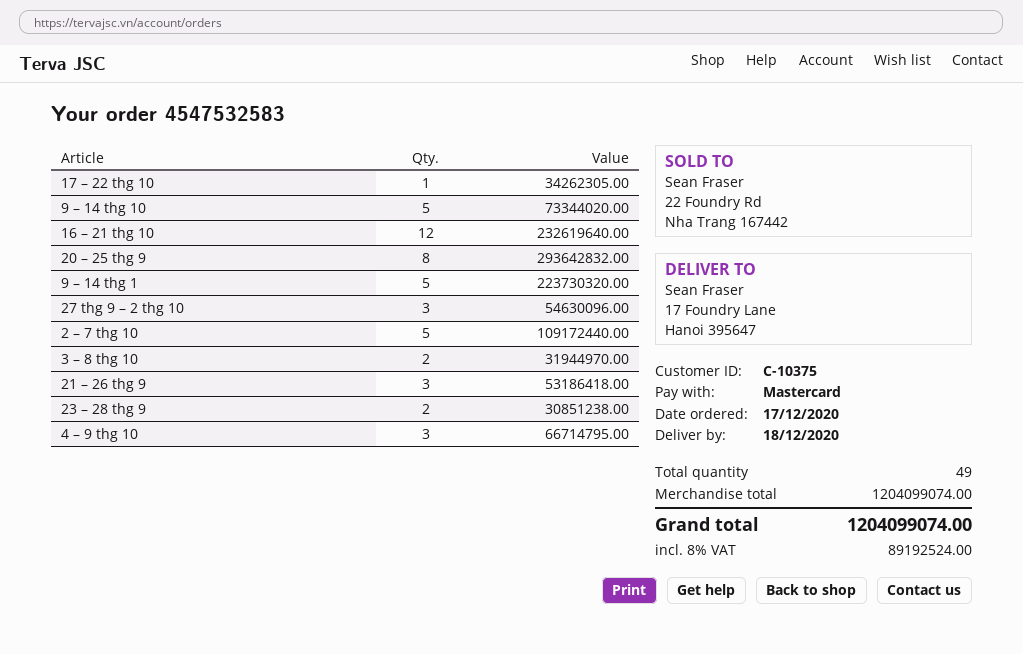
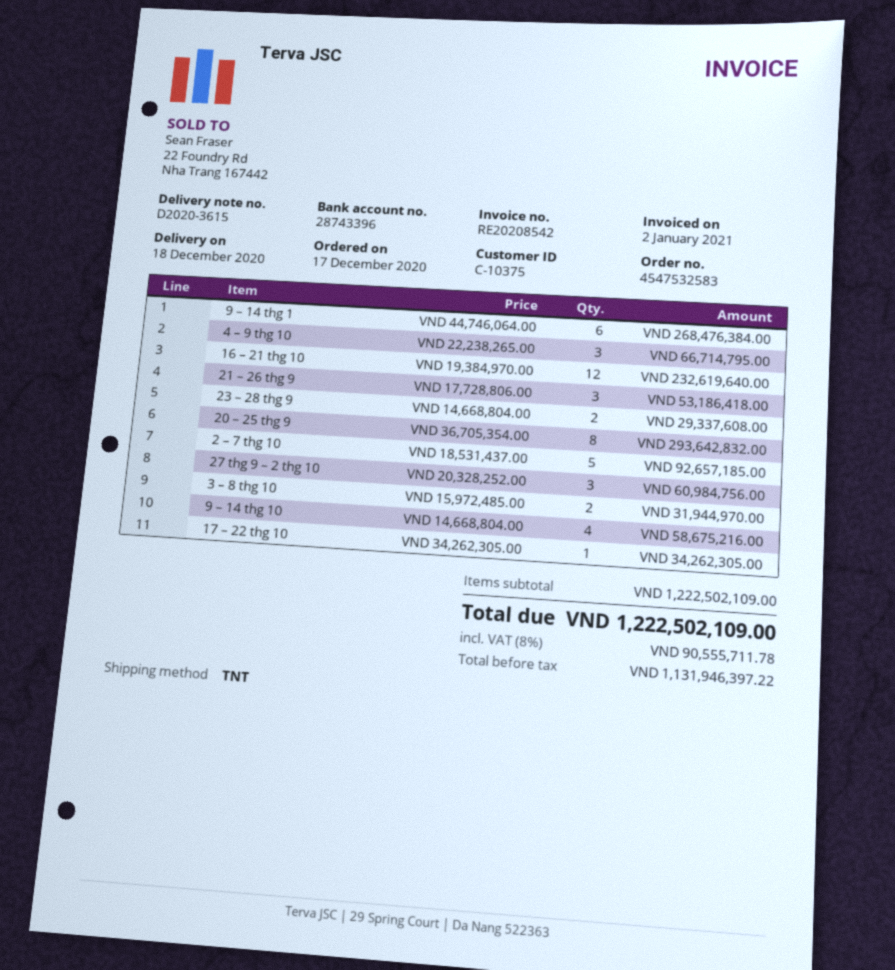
9 – 14 thg 10: 5 for 73344020.00 -> 4 for 58675216.00
9 – 14 thg 1: 5 for 223730320.00 -> 6 for 268476384.00
27 thg 9 – 2 thg 10: 3 for 54630096.00 -> 3 for 60984756.00
2 – 7 thg 10: 5 for 109172440.00 -> 5 for 92657185.00
23 – 28 thg 9: 2 for 30851238.00 -> 2 for 29337608.00
subtotal: 1204099074.00 -> 1222502109.00
tax: 8% = 89192524.00 -> 8% = 90555711.78
total: 1204099074.00 -> 1222502109.00

